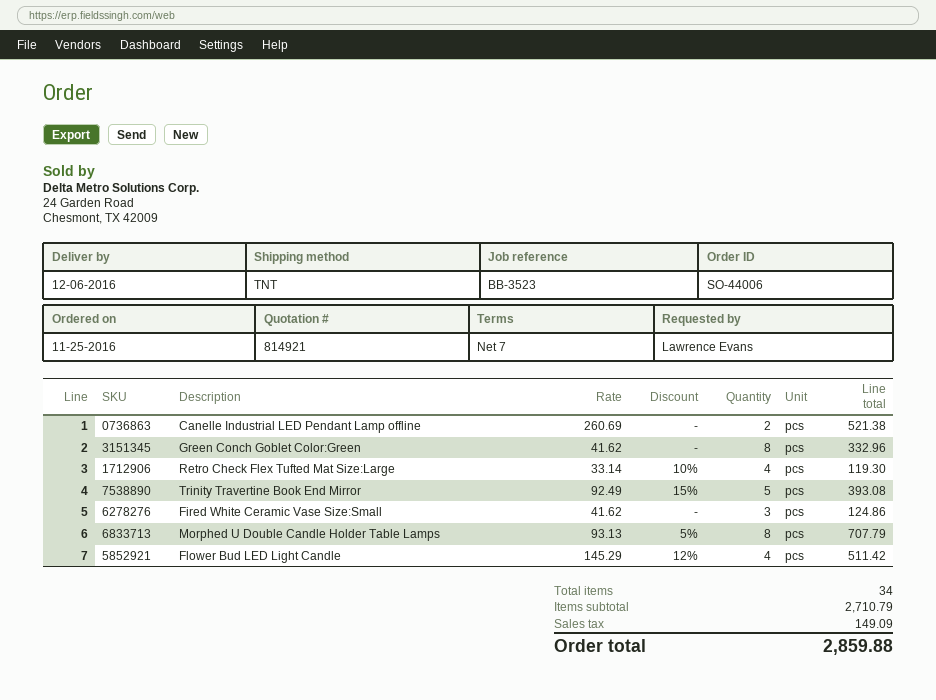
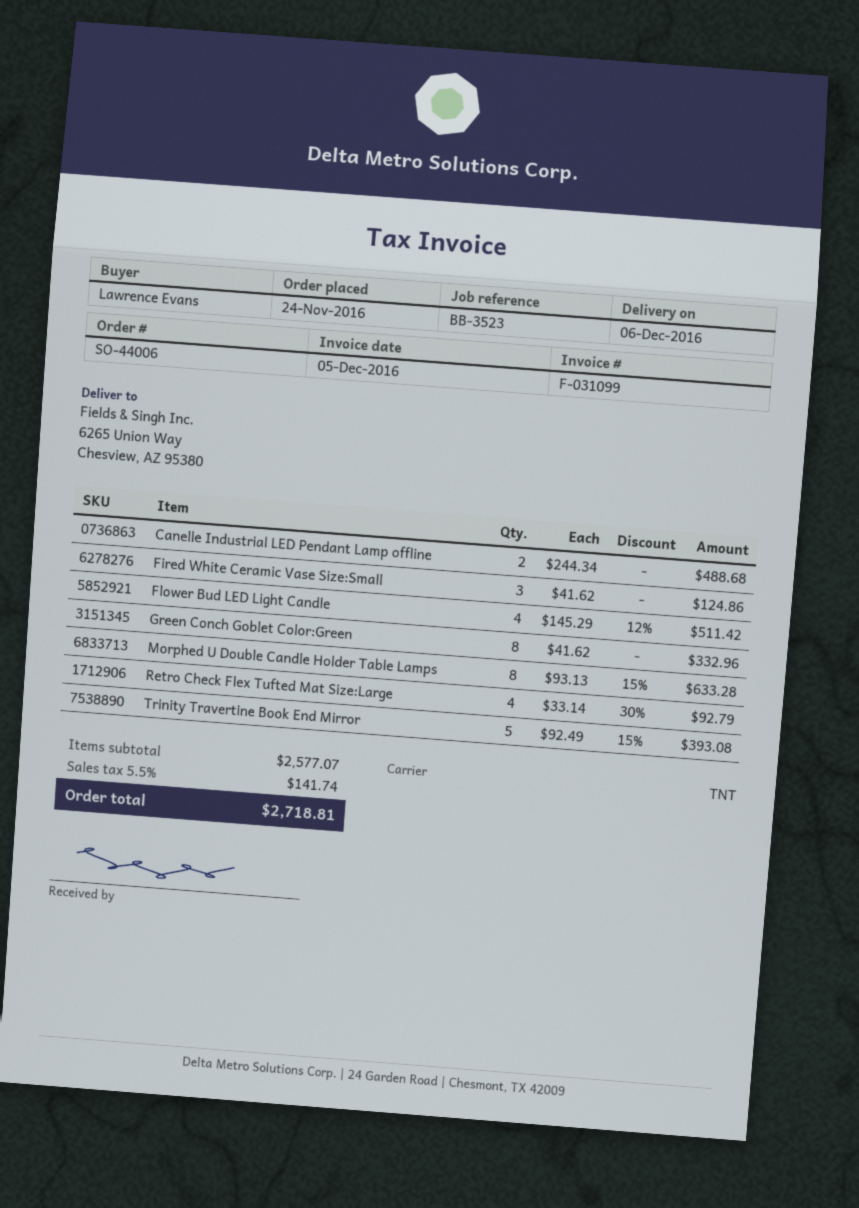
order date: 2016-11-25 -> 2016-11-24
Canelle Industrial LED Pendant Lamp offline: 2 x 260.69 = 521.38 -> 2 x 244.34 = 488.68
Retro Check Flex Tufted Mat Size:Large: 4 x 33.14 - 10% = 119.30 -> 4 x 33.14 - 30% = 92.79
Morphed U Double Candle Holder Table Lamps: 8 x 93.13 - 5% = 707.79 -> 8 x 93.13 - 15% = 633.28
subtotal: 2710.79 -> 2577.07
tax: 149.09 -> 141.74
total: 2859.88 -> 2718.81

